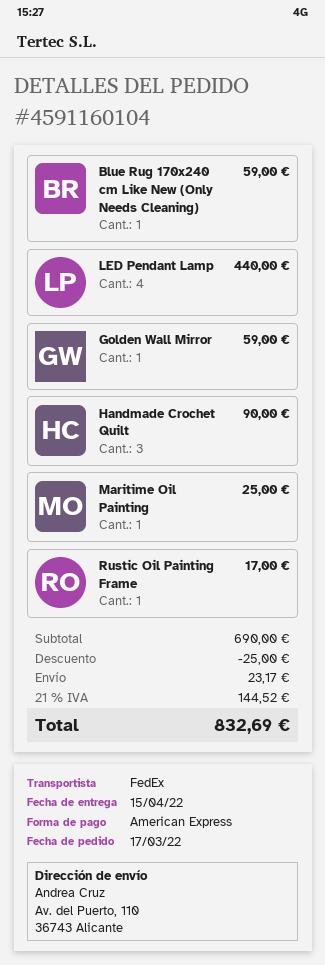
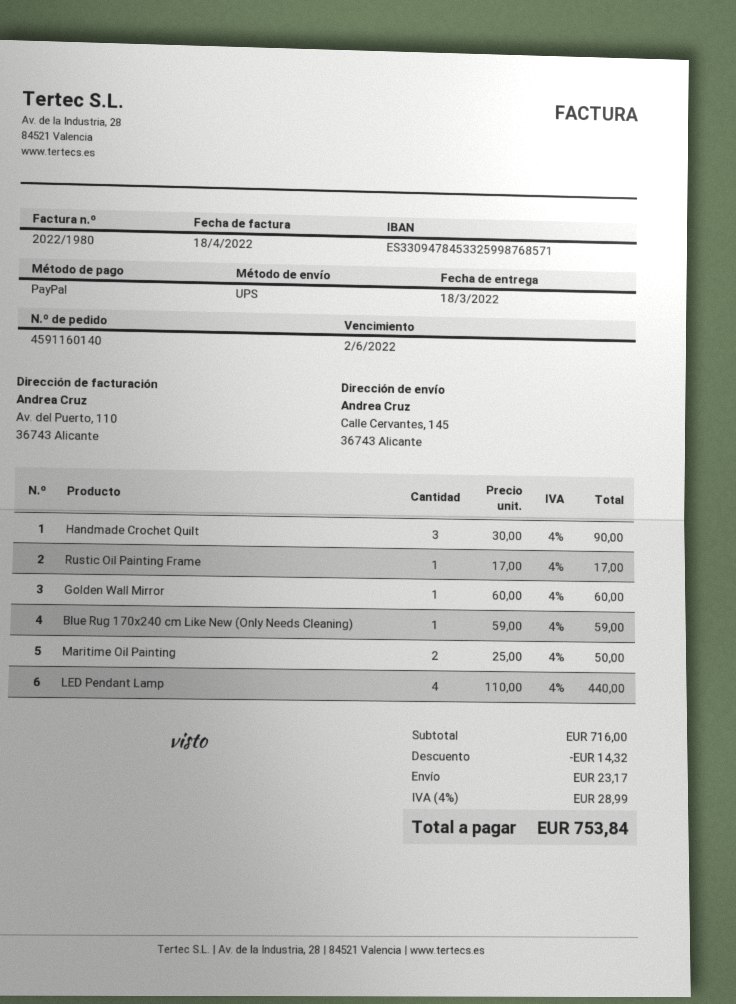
order number: 4591160104 -> 4591160140
delivery date: 2022-04-15 -> 2022-03-18
payment method: American Express -> PayPal
shipping method: FedEx -> UPS
ship to: Av. del Puerto, 110, 36743 Alicante -> Calle Cervantes, 145, 36743 Alicante
Golden Wall Mirror: 1 for 59.00 -> 1 for 60.00
Maritime Oil Painting: 1 for 25.00 -> 2 for 50.00
subtotal: 690.00 -> 716.00
discount: 25.00 -> 14.32
tax: 21% = 144.52 -> 4% = 28.99
total: 832.69 -> 753.84

